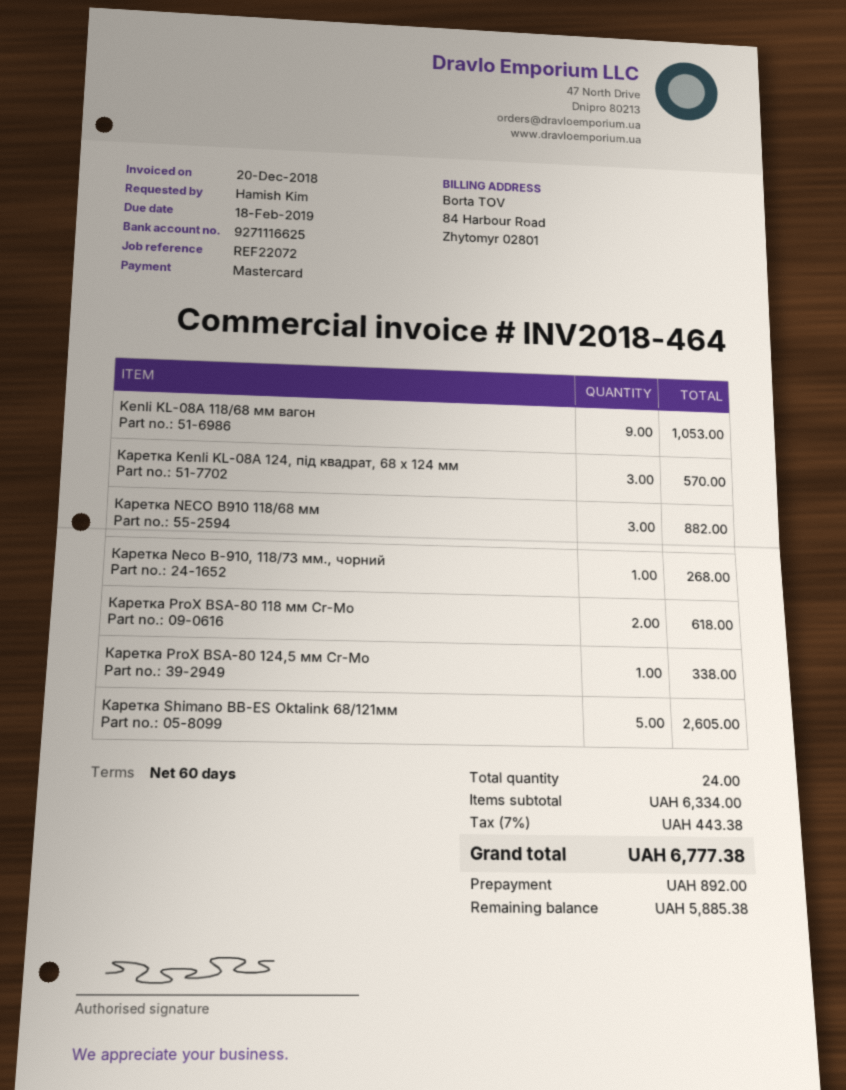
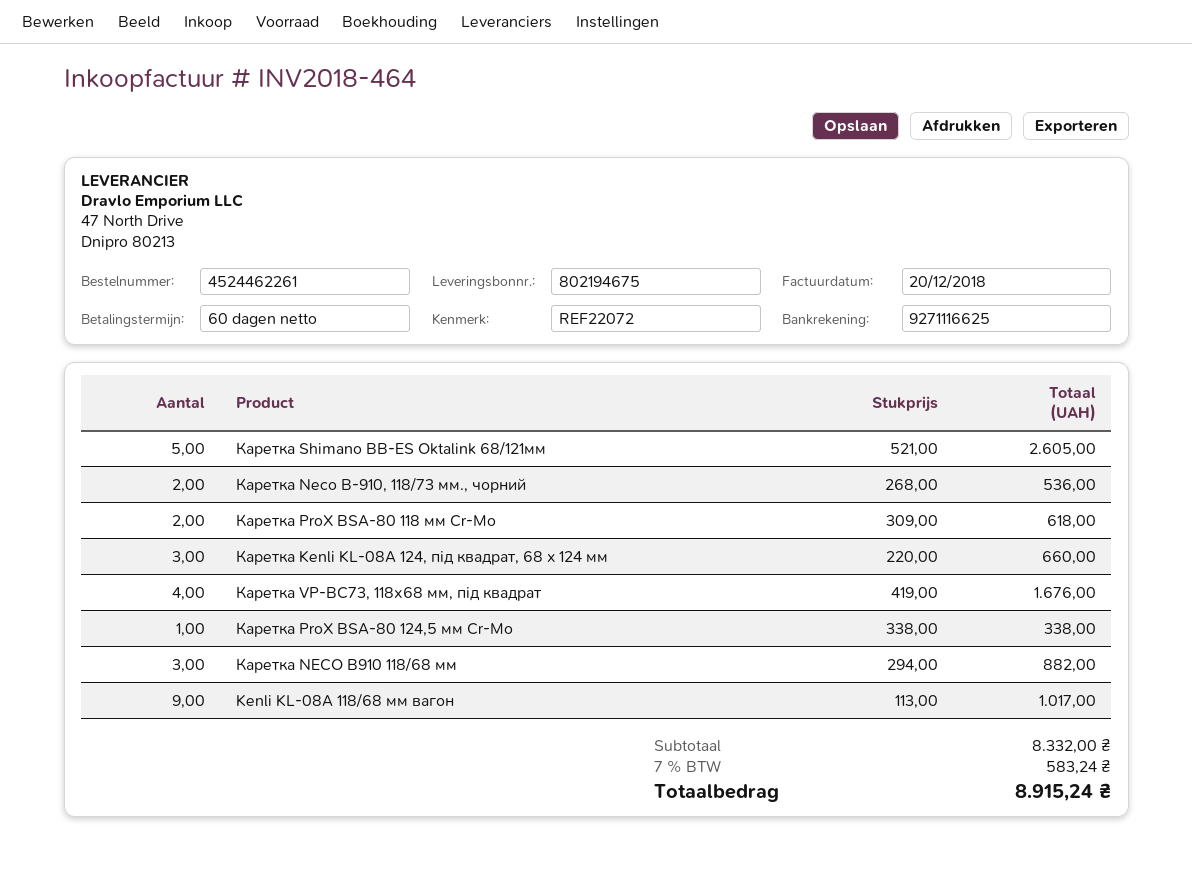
Kenli KL-08A 118/68 мм вагон: 9 for 1053.00 -> 9 for 1017.00
Каретка Kenli KL-08A 124, під квадрат, 68 x 124 мм: 3 for 570.00 -> 3 for 660.00
Каретка Neco B-910, 118/73 мм., чорний: 1 for 268.00 -> 2 for 536.00
Каретка VP-BC73, 118х68 мм, під квадрат: none -> 4 for 1676.00
subtotal: 6334.00 -> 8332.00
tax: 7% = 443.38 -> 7% = 583.24
total: 6777.38 -> 8915.24

